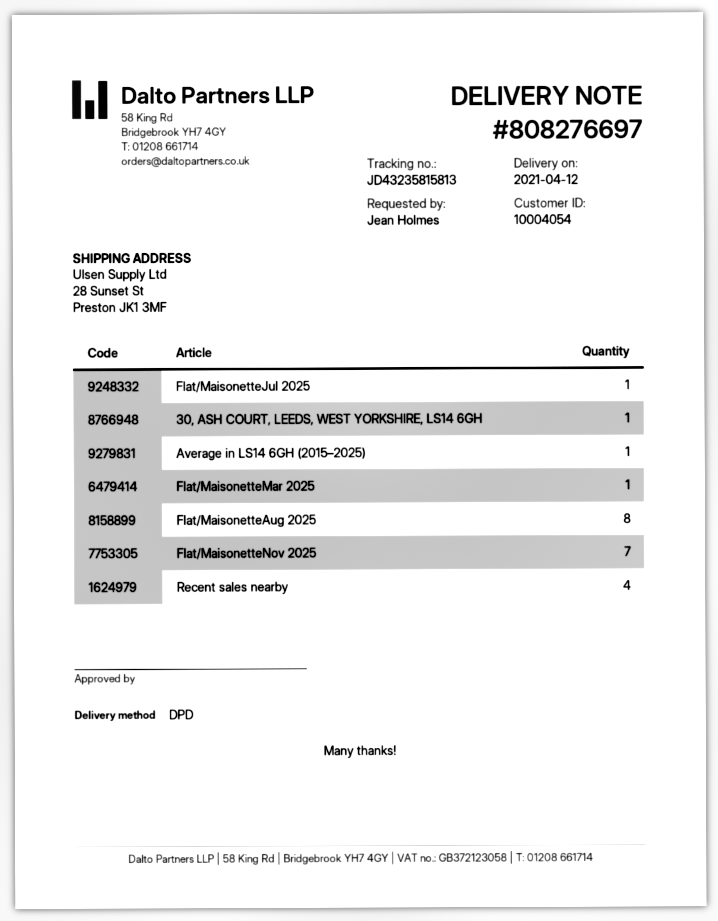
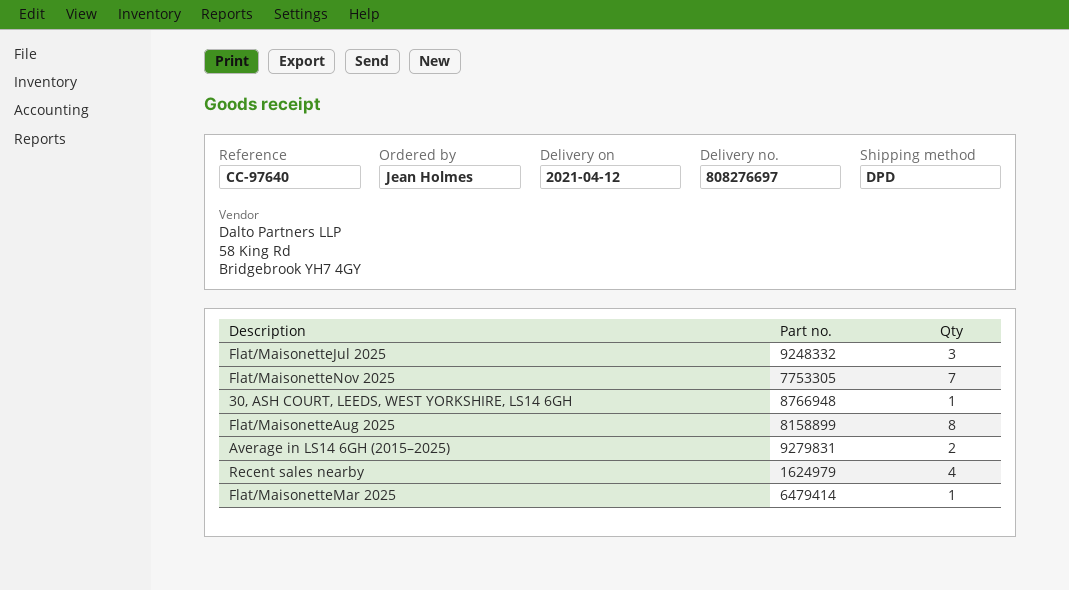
Flat/MaisonetteJul 2025: 1 -> 3
Average in LS14 6GH (2015–2025): 1 -> 2

